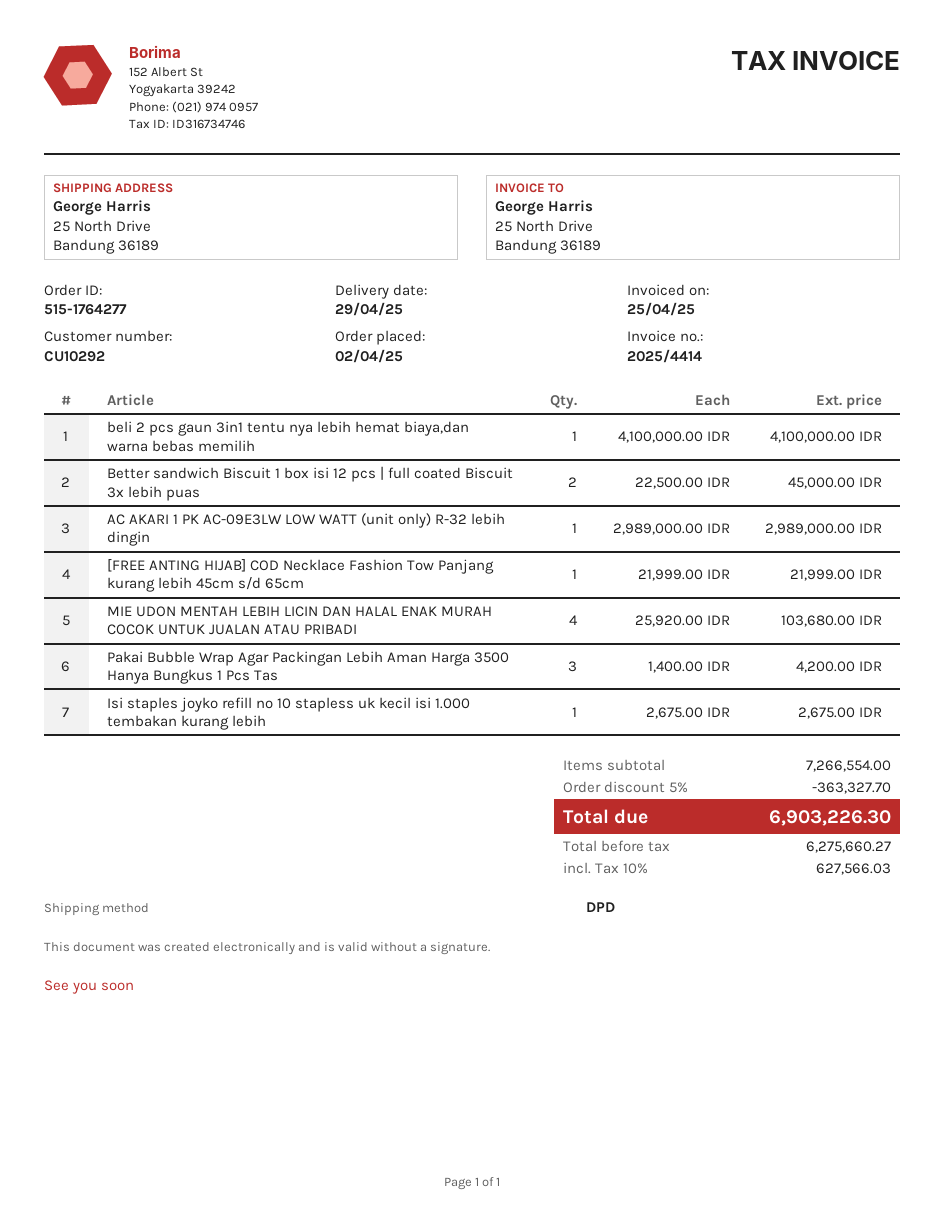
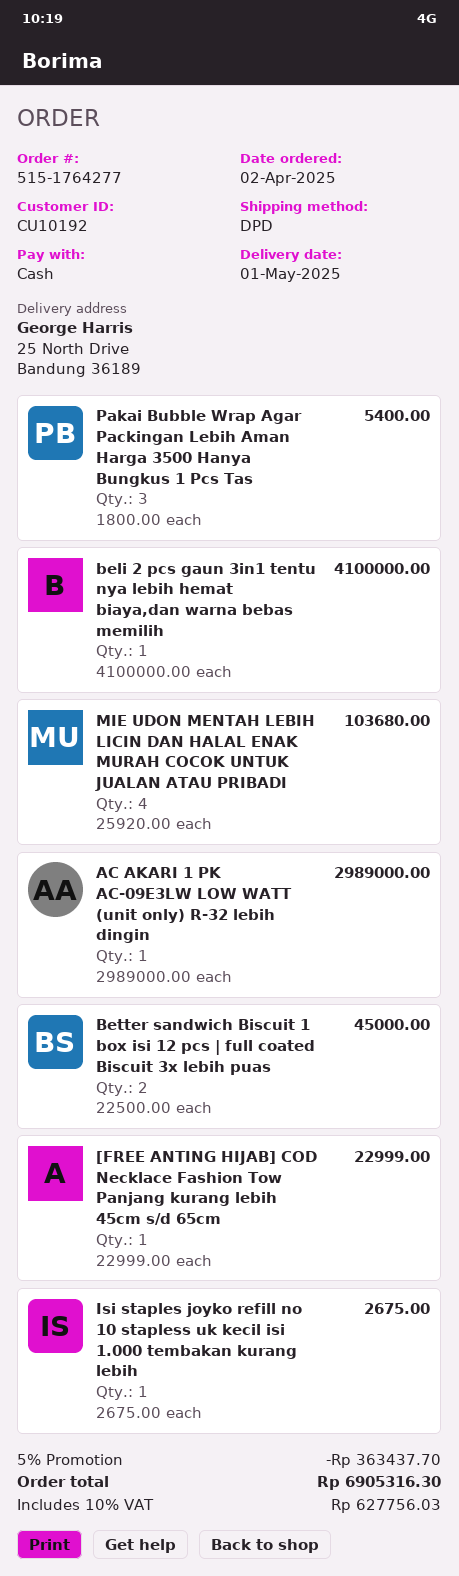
delivery date: 2025-04-29 -> 2025-05-01
customer number: CU10292 -> CU10192
[FREE ANTING HIJAB] COD Necklace Fashion Tow Panjang kurang lebih 45cm s/d 65cm: 1 x 21999.00 = 21999.00 -> 1 x 22999.00 = 22999.00
Pakai Bubble Wrap Agar Packingan Lebih Aman Harga 3500 Hanya Bungkus 1 Pcs Tas: 3 x 1400.00 = 4200.00 -> 3 x 1800.00 = 5400.00
discount: 5% = 363327.70 -> 5% = 363437.70
tax: 10% = 627566.03 -> 10% = 627756.03
total: 6903226.30 -> 6905316.30

